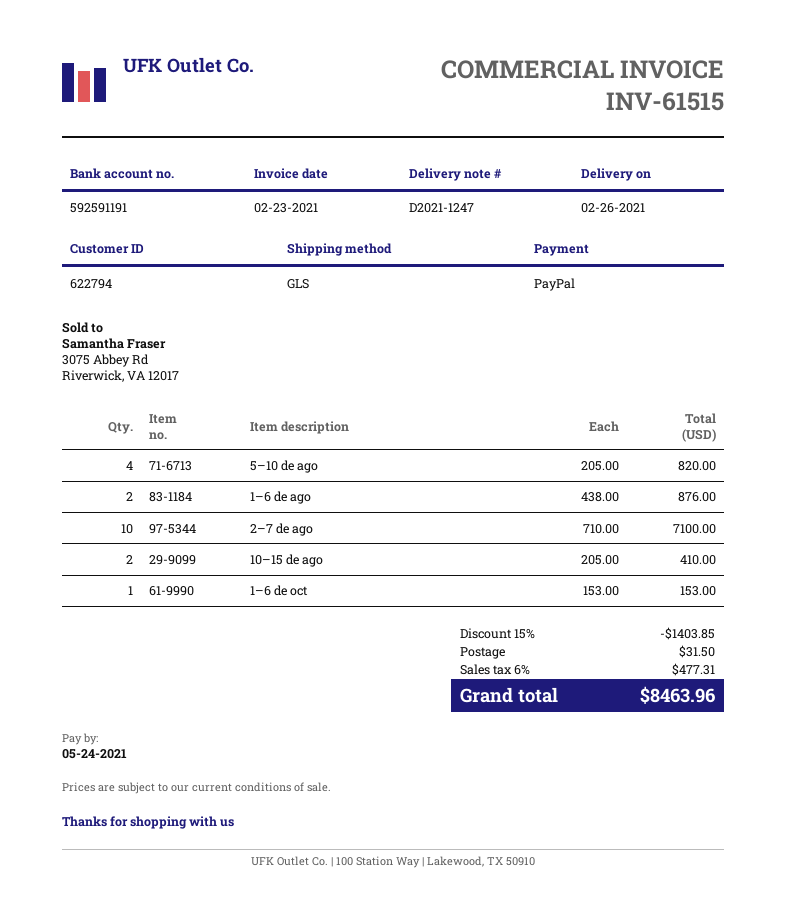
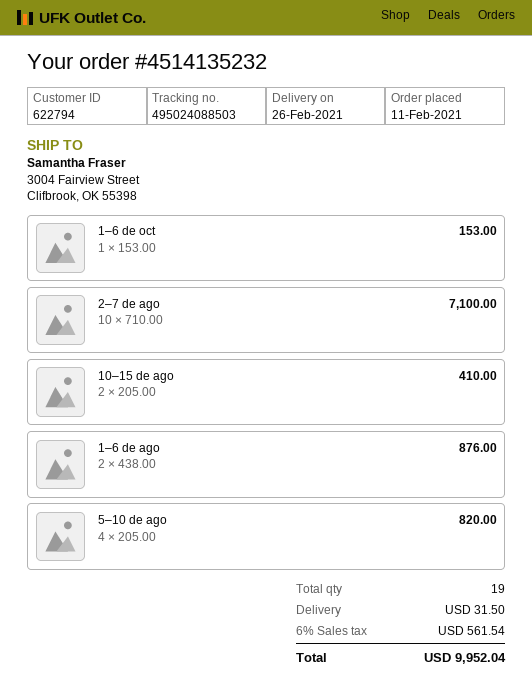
discount: 15% = 1403.85 -> none
tax: 6% = 477.31 -> 6% = 561.54
total: 8463.96 -> 9952.04

